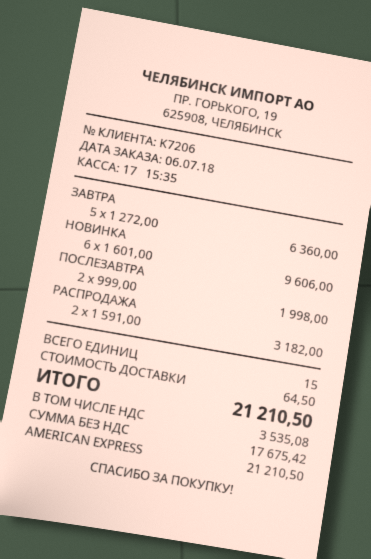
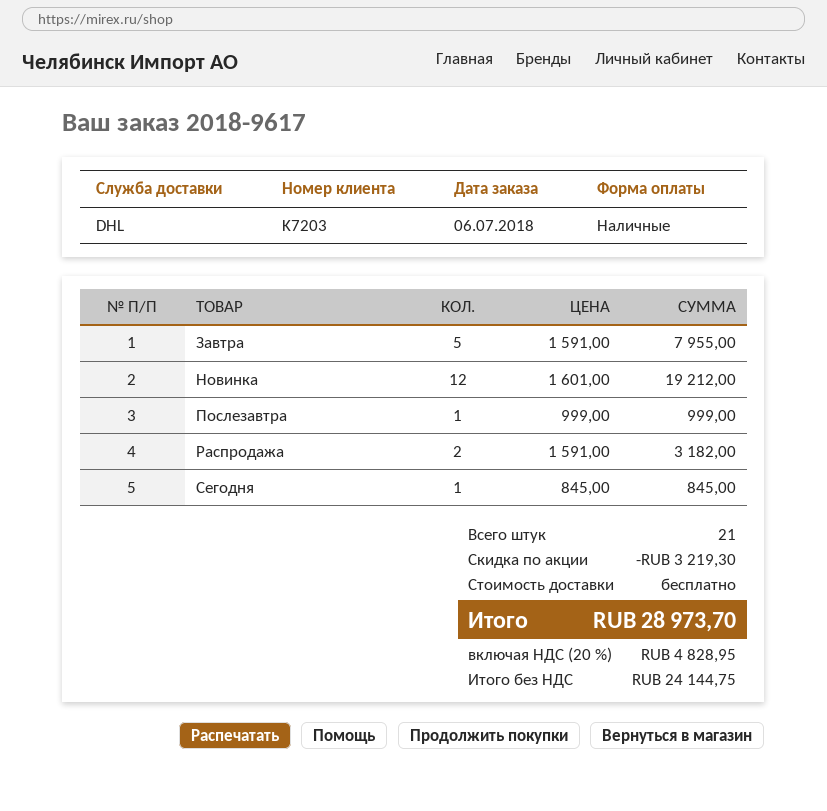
customer number: K7206 -> K7203
payment method: American Express -> cash
ЗАВТРА: 5 x 1272.00 = 6360.00 -> 5 x 1591.00 = 7955.00
НОВИНКА: 6 x 1601.00 = 9606.00 -> 12 x 1601.00 = 19212.00
ПОСЛЕЗАВТРА: 2 x 999.00 = 1998.00 -> 1 x 999.00 = 999.00
Сегодня: none -> 1 x 845.00 = 845.00
total quantity: 15 -> 21
discount: none -> 3219.30
shipping: 64.50 -> 0.00
net: 17675.42 -> 24144.75
tax: 3535.08 -> 4828.95
total: 21210.50 -> 28973.70

